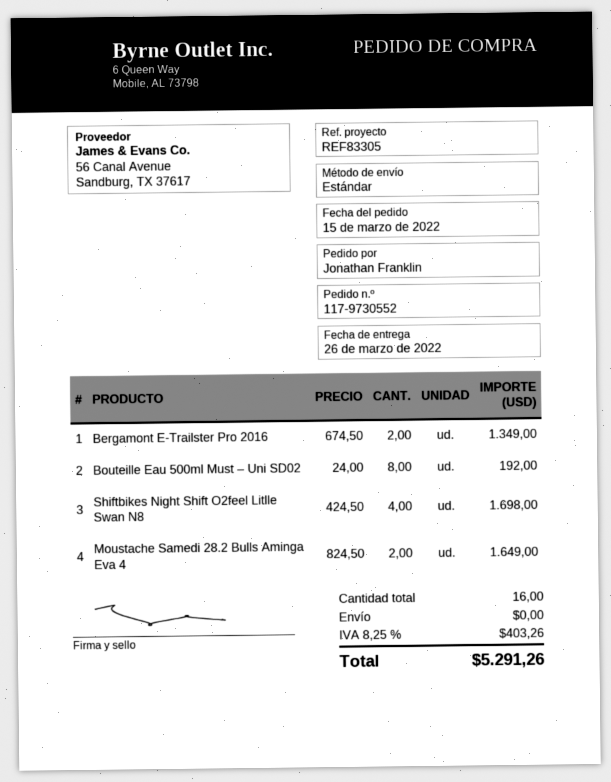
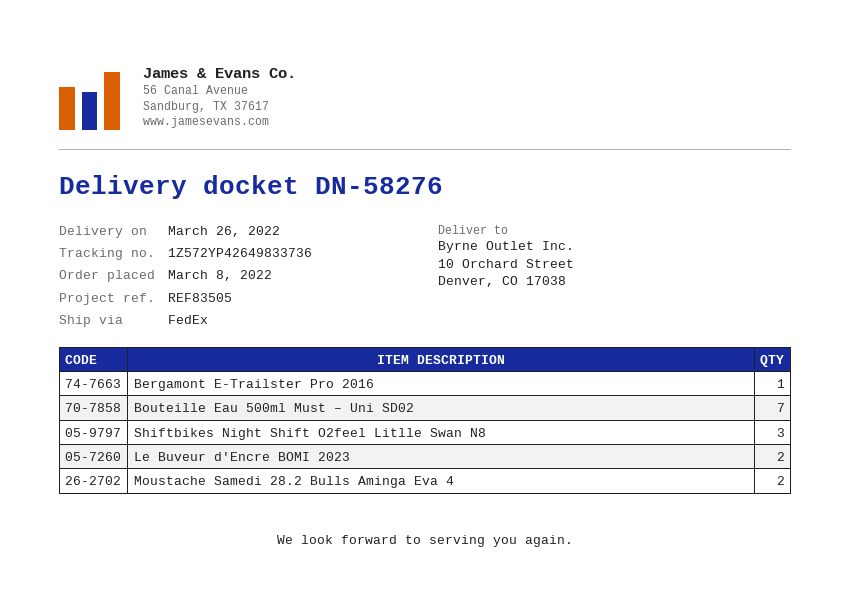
order date: 2022-03-15 -> 2022-03-08
reference: REF83305 -> REF83505
shipping method: standard -> FedEx
Bergamont E-Trailster Pro 2016: 2 -> 1
Bouteille Eau 500ml Must – Uni SD02: 8 -> 7
Shiftbikes Night Shift O2feel Litlle Swan N8: 4 -> 3
Le Buveur d'Encre BOMI 2023: none -> 2

